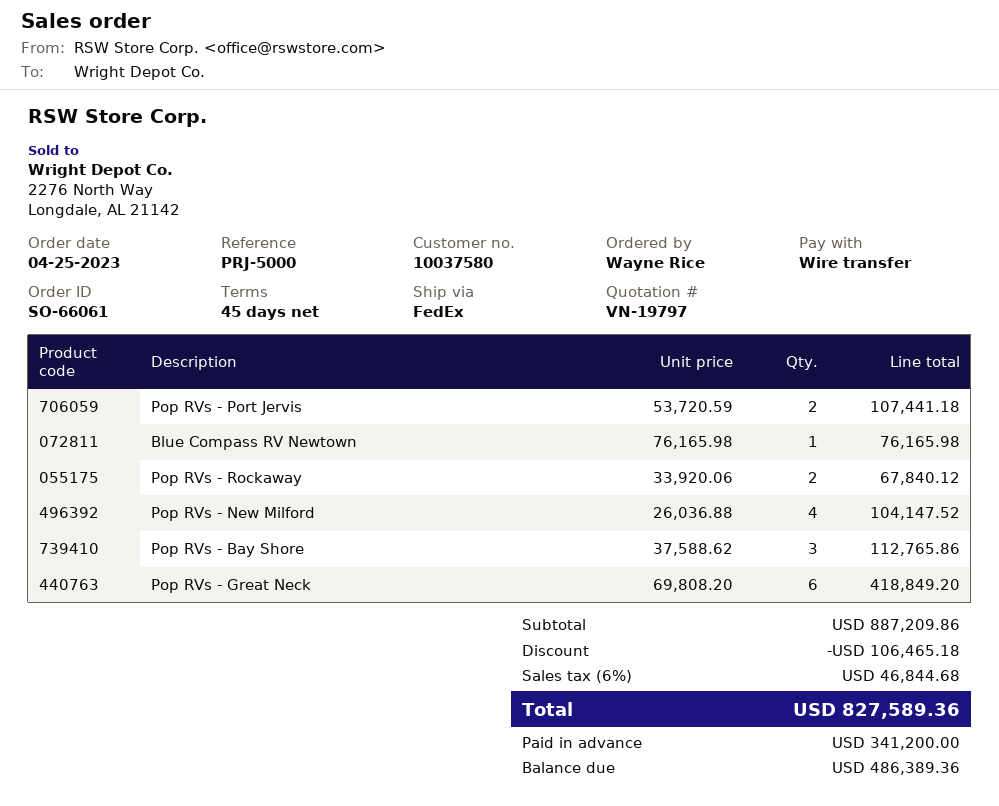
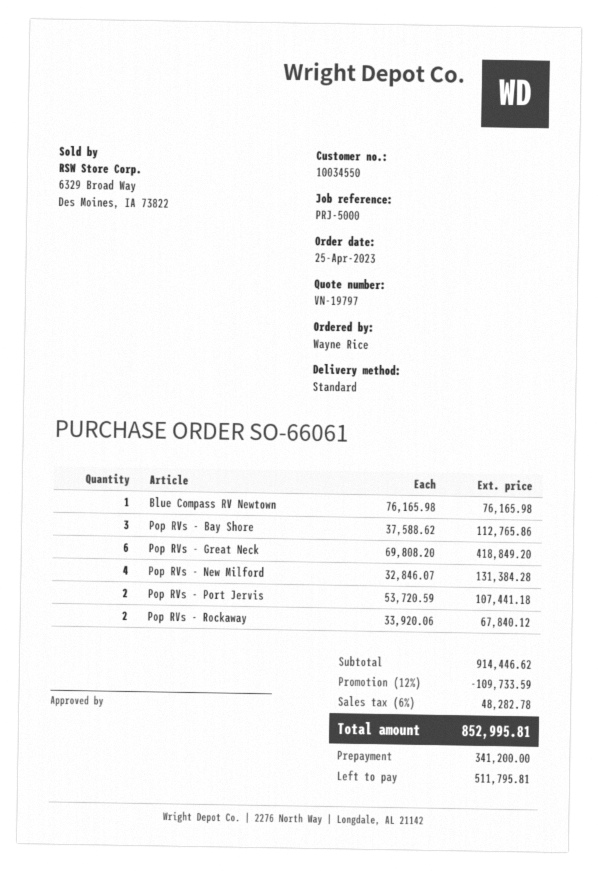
customer number: 10037580 -> 10034550
shipping method: FedEx -> standard
Pop RVs - New Milford: 4 x 26036.88 = 104147.52 -> 4 x 32846.07 = 131384.28
subtotal: 887209.86 -> 914446.62
discount: 106465.18 -> 109733.59
tax: 6% = 46844.68 -> 6% = 48282.78
total: 827589.36 -> 852995.81
balance: 486389.36 -> 511795.81

